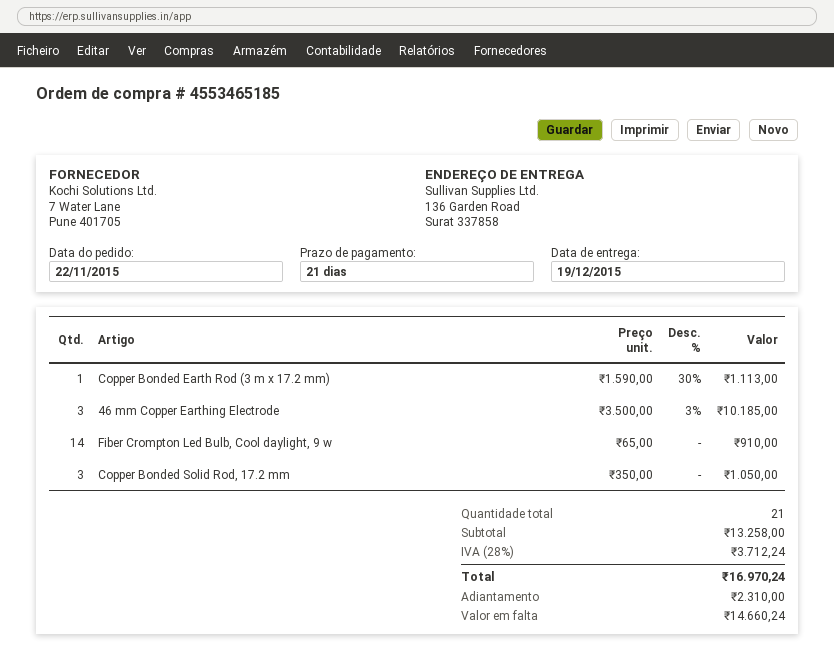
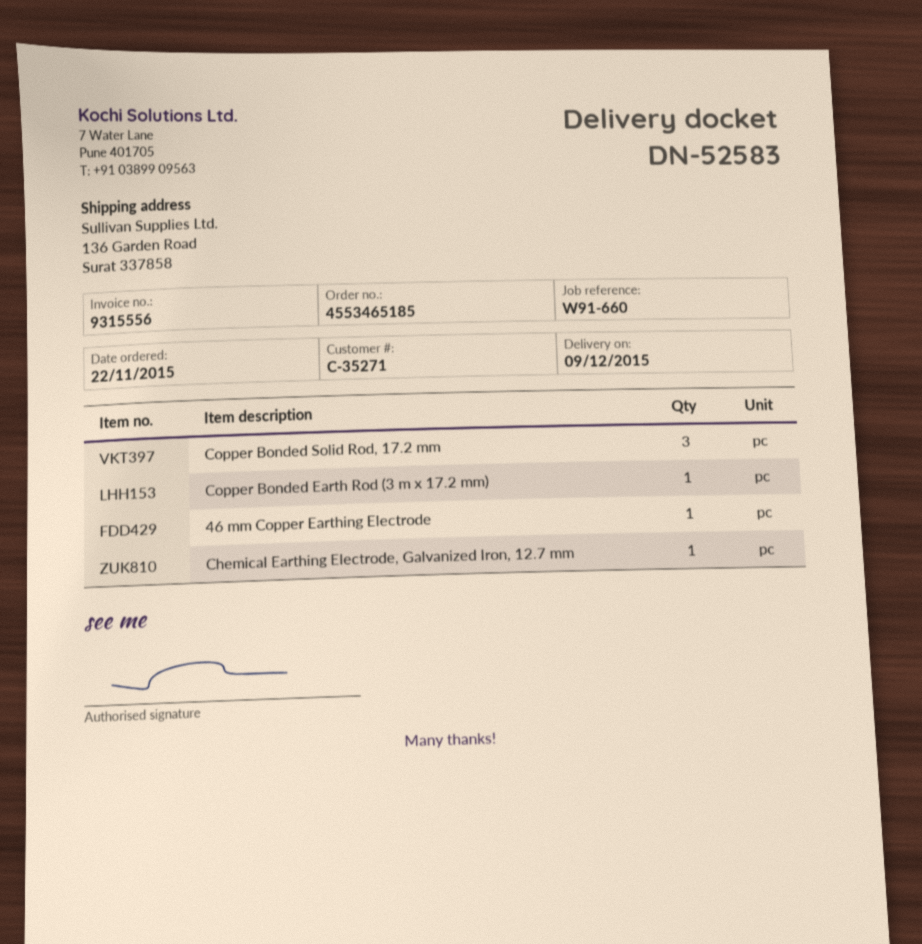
delivery date: 2015-12-19 -> 2015-12-09
46 mm Copper Earthing Electrode: 3 -> 1
Fiber Crompton Led Bulb, Cool daylight, 9 w: 14 -> none
Chemical Earthing Electrode, Galvanized Iron, 12.7 mm: none -> 1

